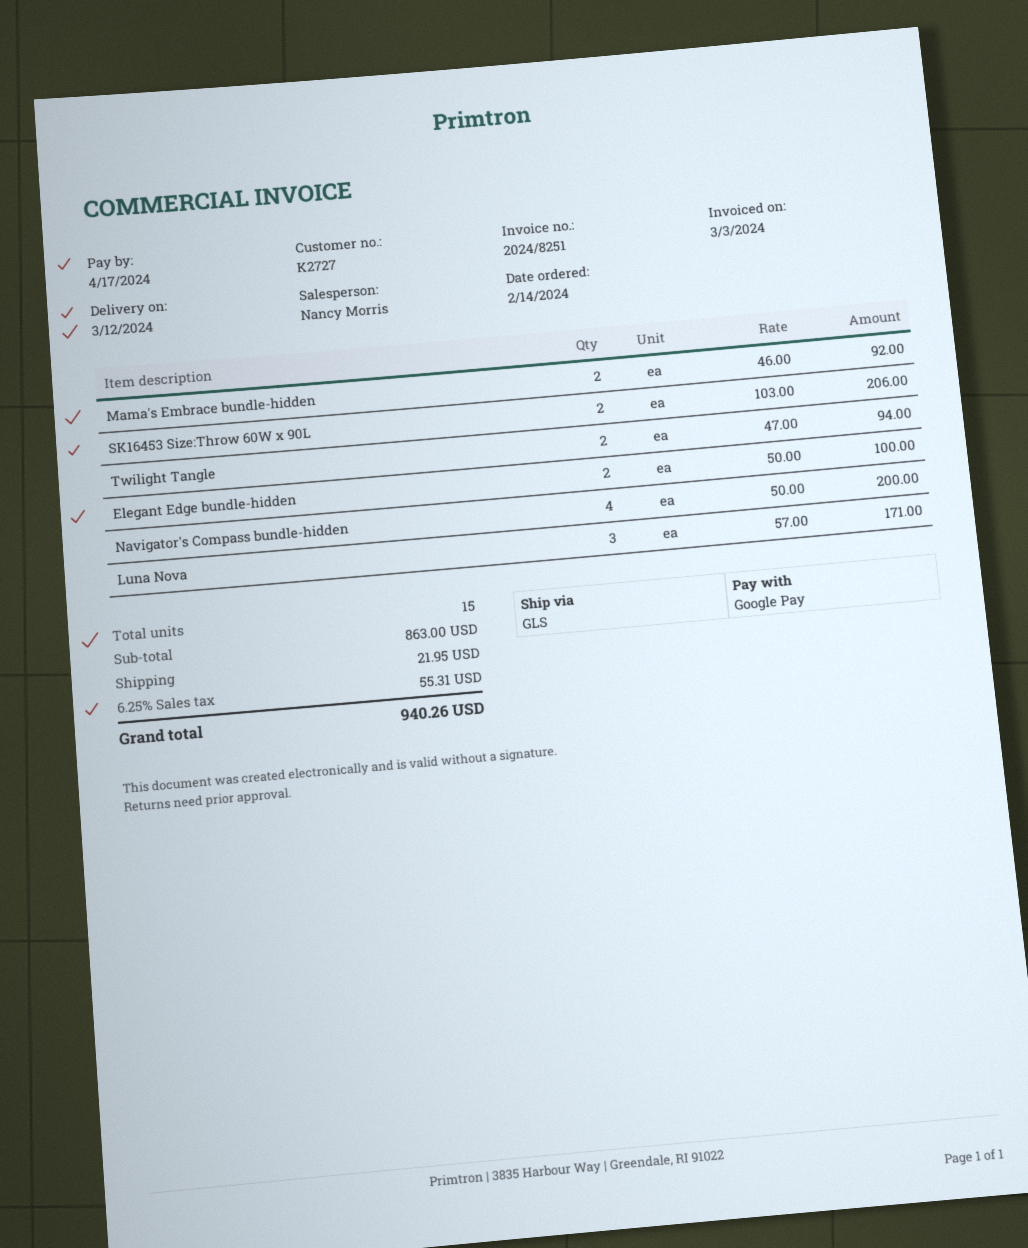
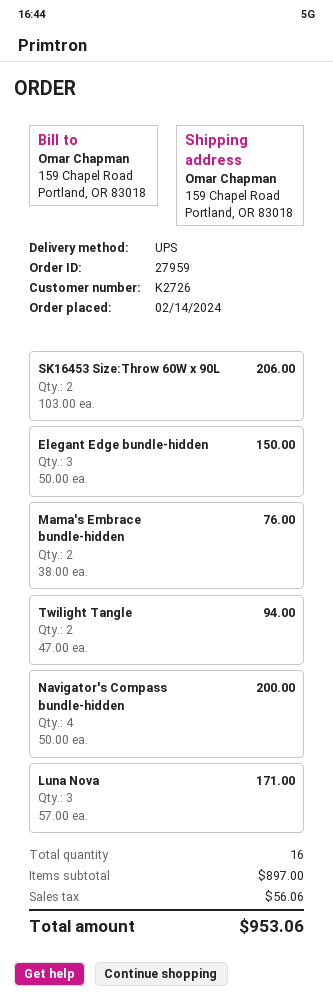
customer number: K2727 -> K2726
shipping method: GLS -> UPS
Mama's Embrace bundle-hidden: 2 x 46.00 = 92.00 -> 2 x 38.00 = 76.00
Elegant Edge bundle-hidden: 2 x 50.00 = 100.00 -> 3 x 50.00 = 150.00
total quantity: 15 -> 16
subtotal: 863.00 -> 897.00
shipping: 21.95 -> none
tax: 55.31 -> 56.06
total: 940.26 -> 953.06

